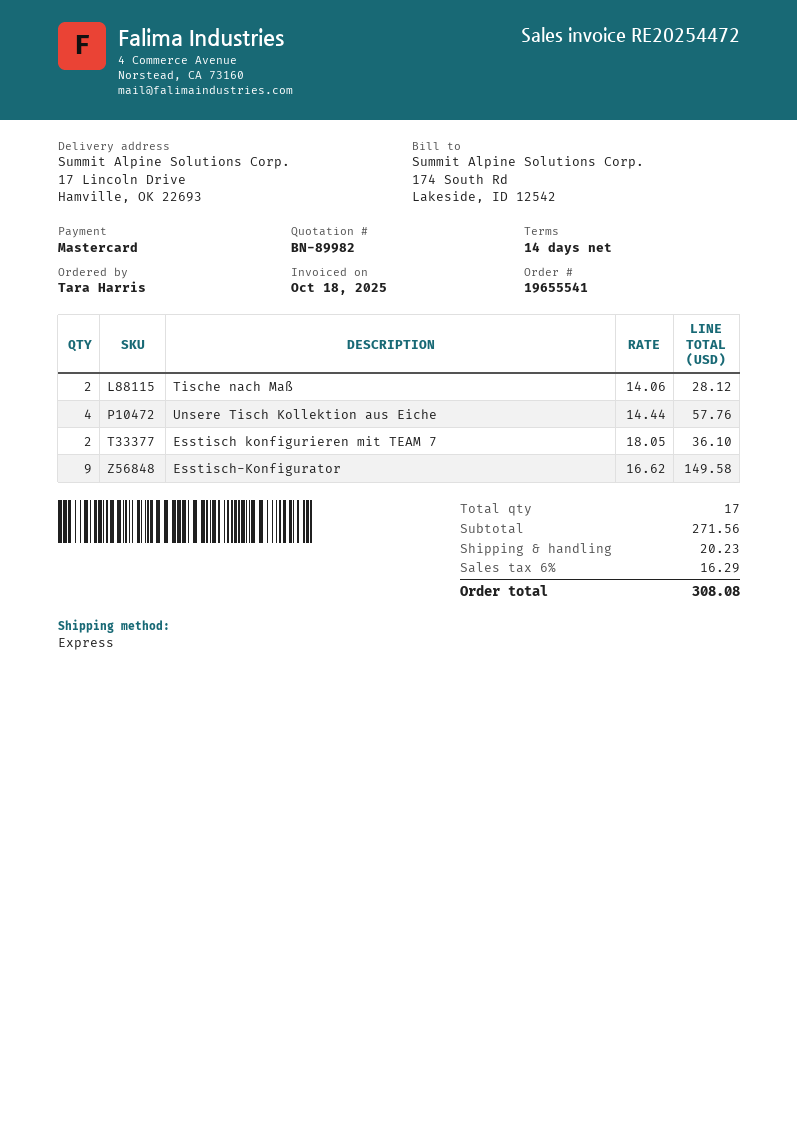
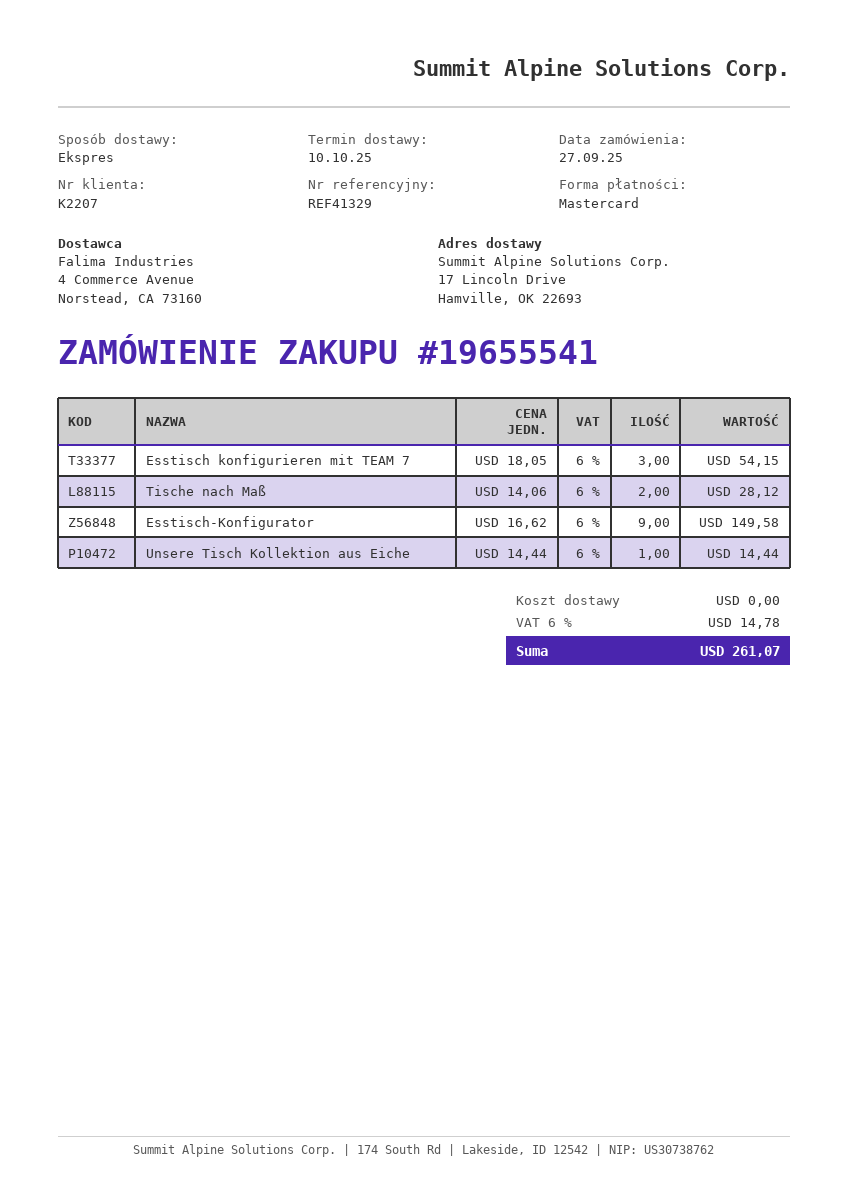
Unsere Tisch Kollektion aus Eiche: 4 x 14.44 = 57.76 -> 1 x 14.44 = 14.44
Esstisch konfigurieren mit TEAM 7: 2 x 18.05 = 36.10 -> 3 x 18.05 = 54.15
shipping: 20.23 -> 0.00
tax: 6% = 16.29 -> 6% = 14.78
total: 308.08 -> 261.07

